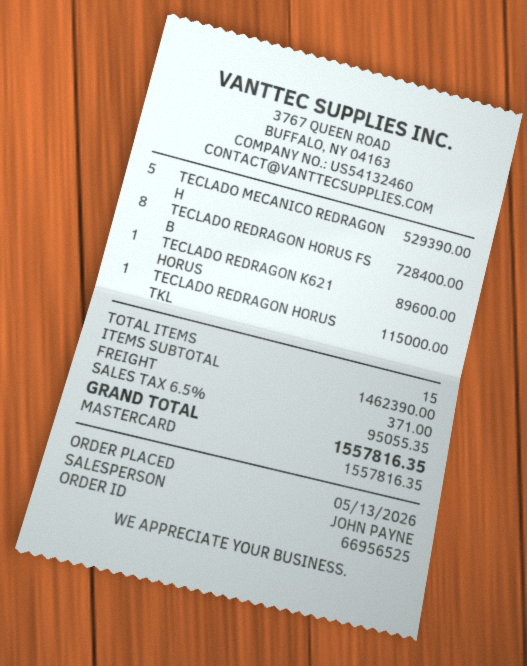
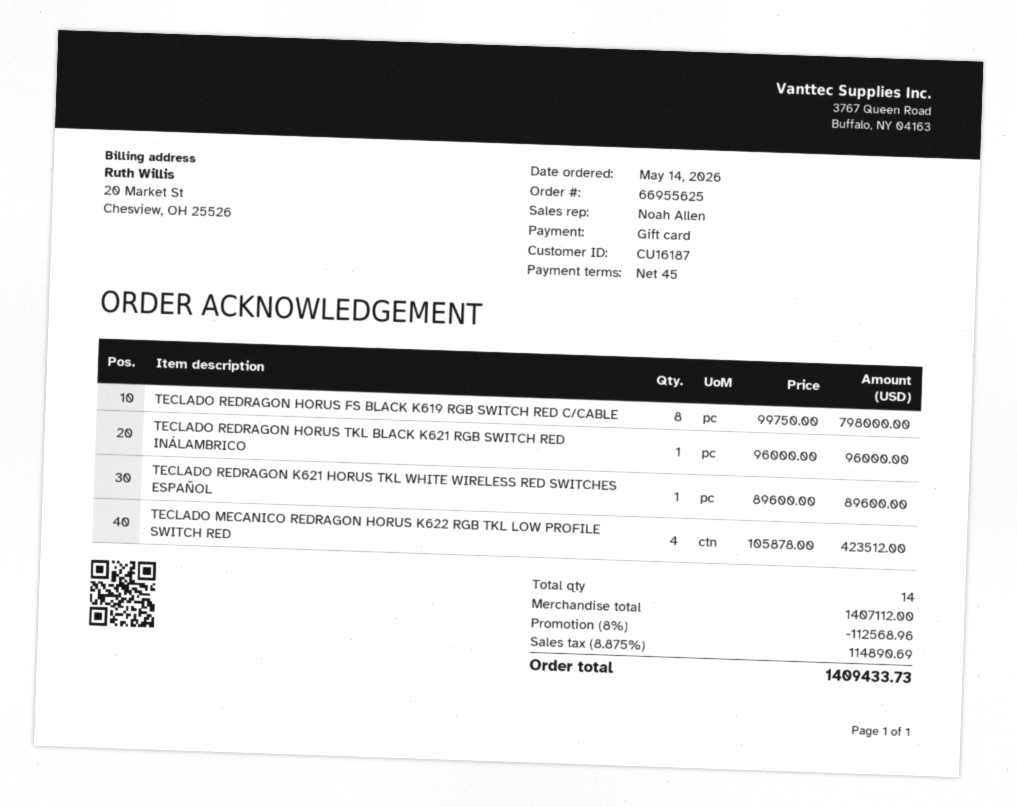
order number: 66956525 -> 66955625
order date: 2026-05-13 -> 2026-05-14
sales rep: JOHN PAYNE -> Noah Allen
payment method: Mastercard -> gift card
TECLADO MECANICO REDRAGON H: 5 for 529390.00 -> 4 for 423512.00
TECLADO REDRAGON HORUS FS B: 8 for 728400.00 -> 8 for 798000.00
TECLADO REDRAGON HORUS TKL: 1 for 115000.00 -> 1 for 96000.00
total quantity: 15 -> 14
subtotal: 1462390.00 -> 1407112.00
discount: none -> 8% = 112568.96
shipping: 371.00 -> none
tax: 6.5% = 95055.35 -> 8.875% = 114890.69
total: 1557816.35 -> 1409433.73

